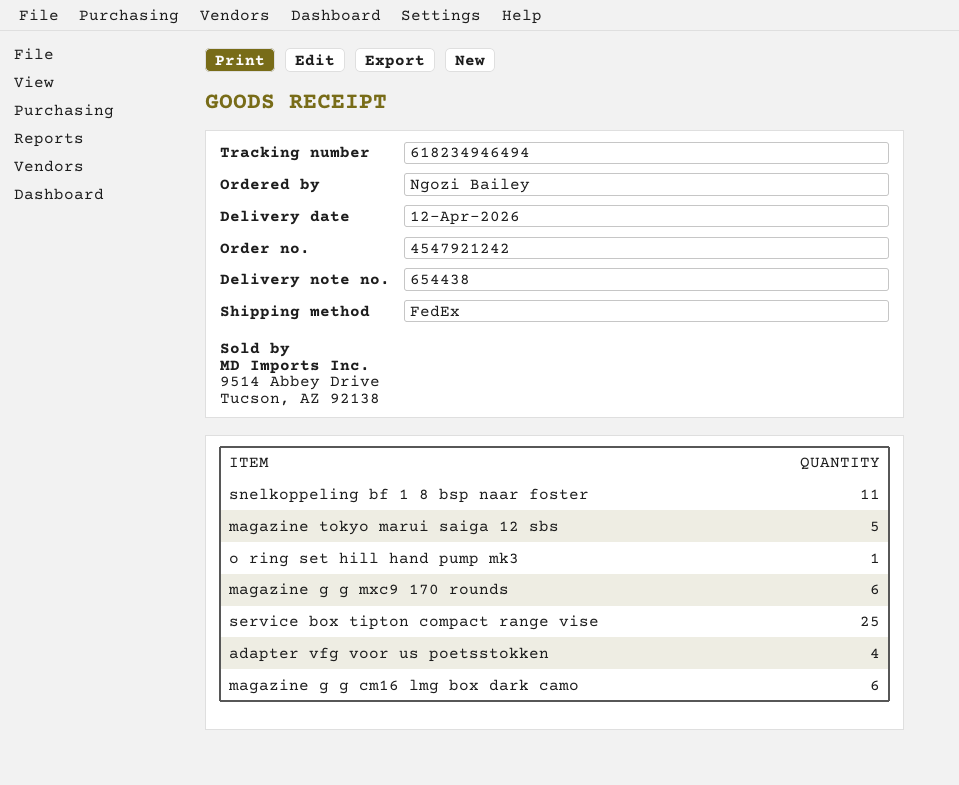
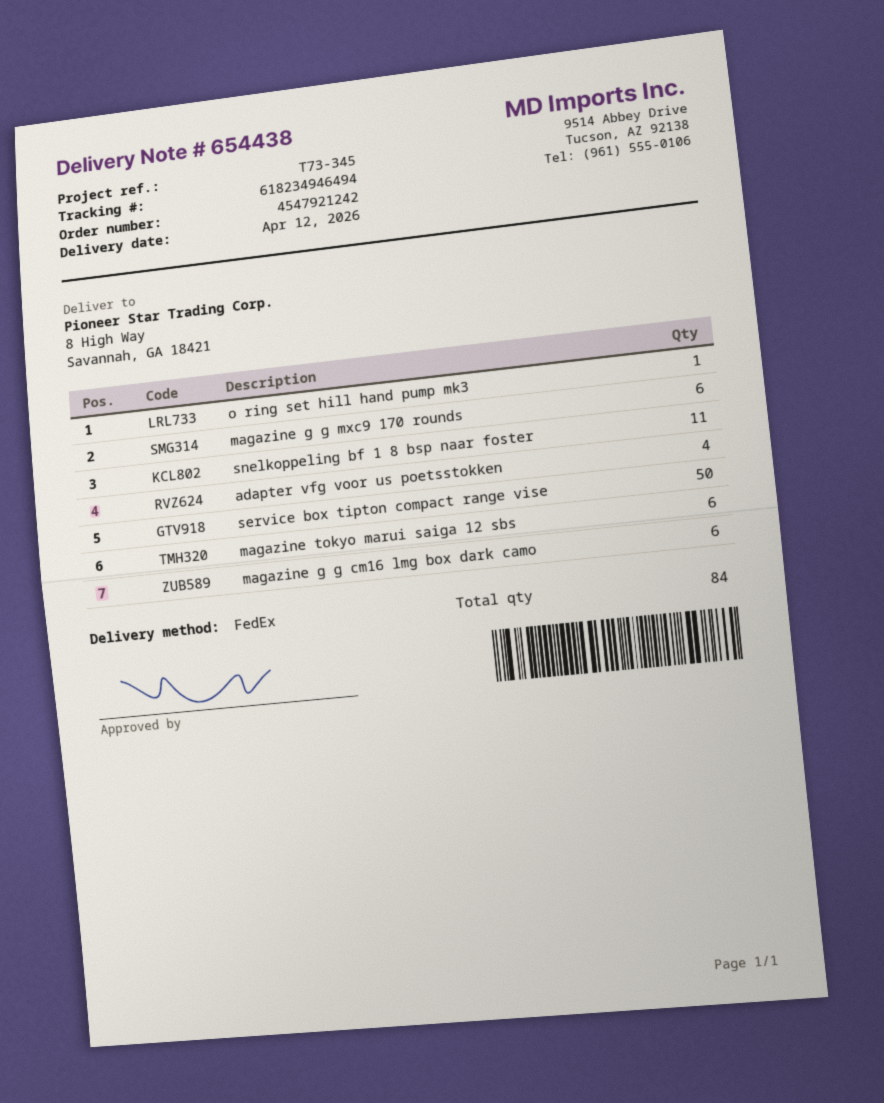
magazine tokyo marui saiga 12 sbs: 5 -> 6
service box tipton compact range vise: 25 -> 50

